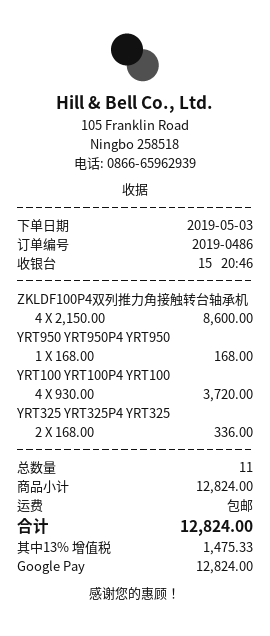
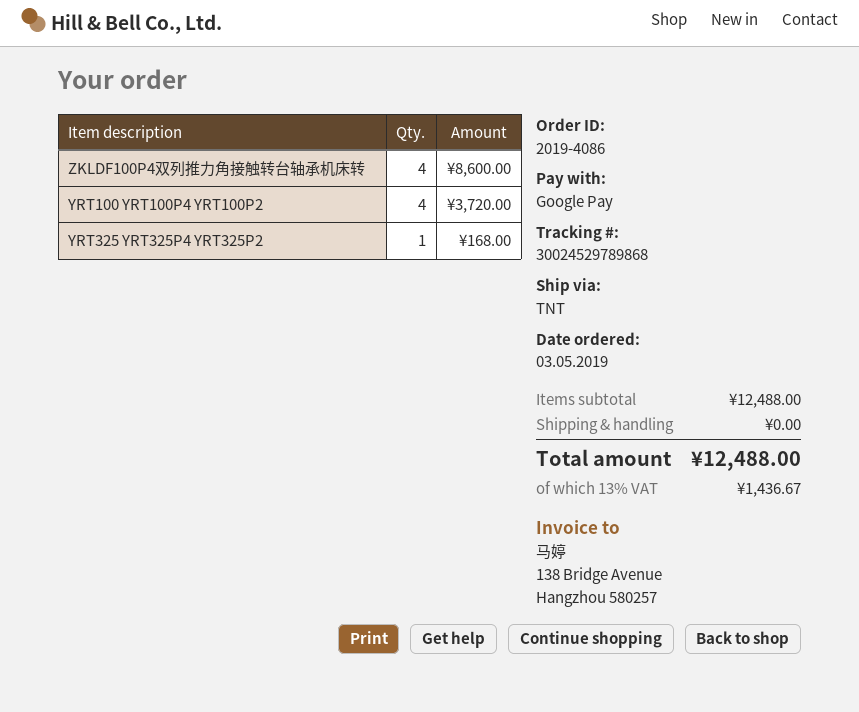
order number: 2019-0486 -> 2019-4086
YRT950 YRT950P4 YRT950: 1 for 168.00 -> none
YRT325 YRT325P4 YRT325: 2 for 336.00 -> 1 for 168.00
subtotal: 12824.00 -> 12488.00
tax: 13% = 1475.33 -> 13% = 1436.67
total: 12824.00 -> 12488.00

